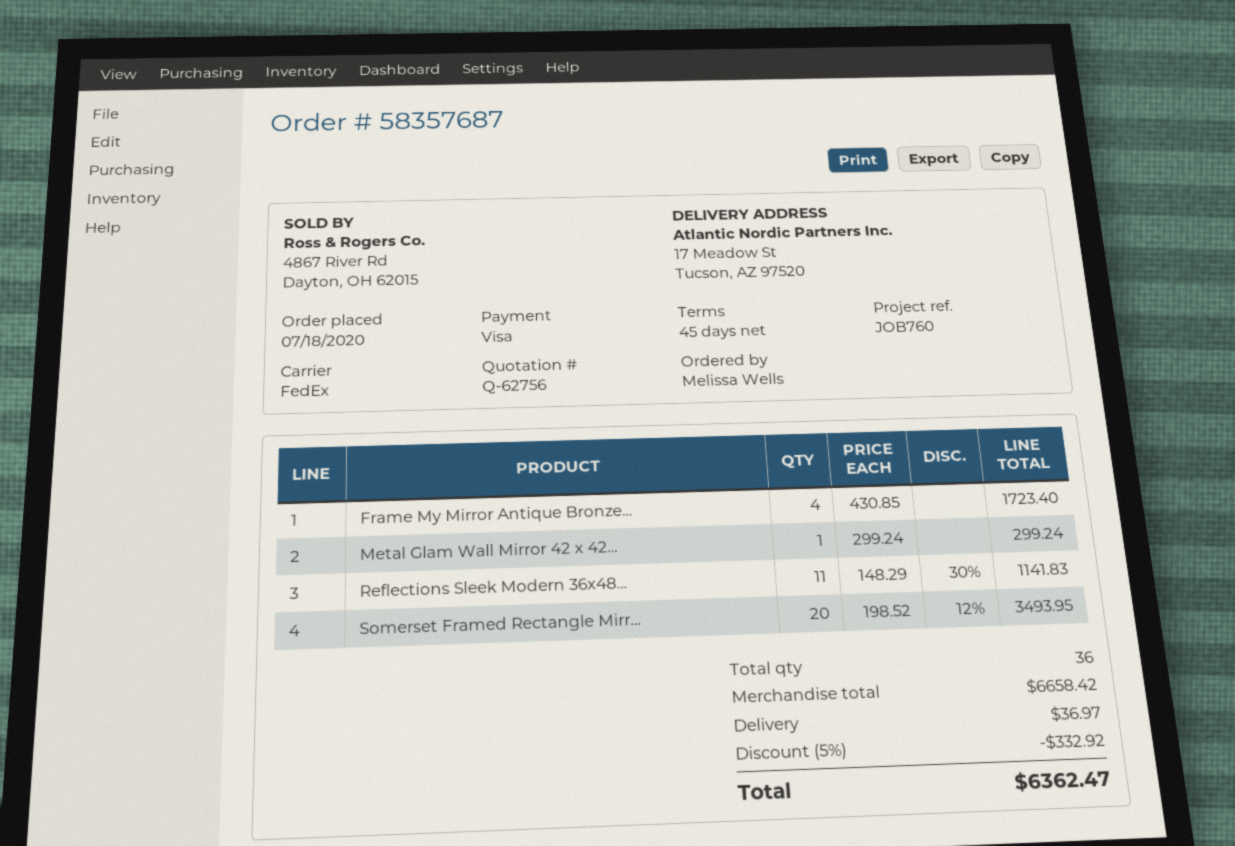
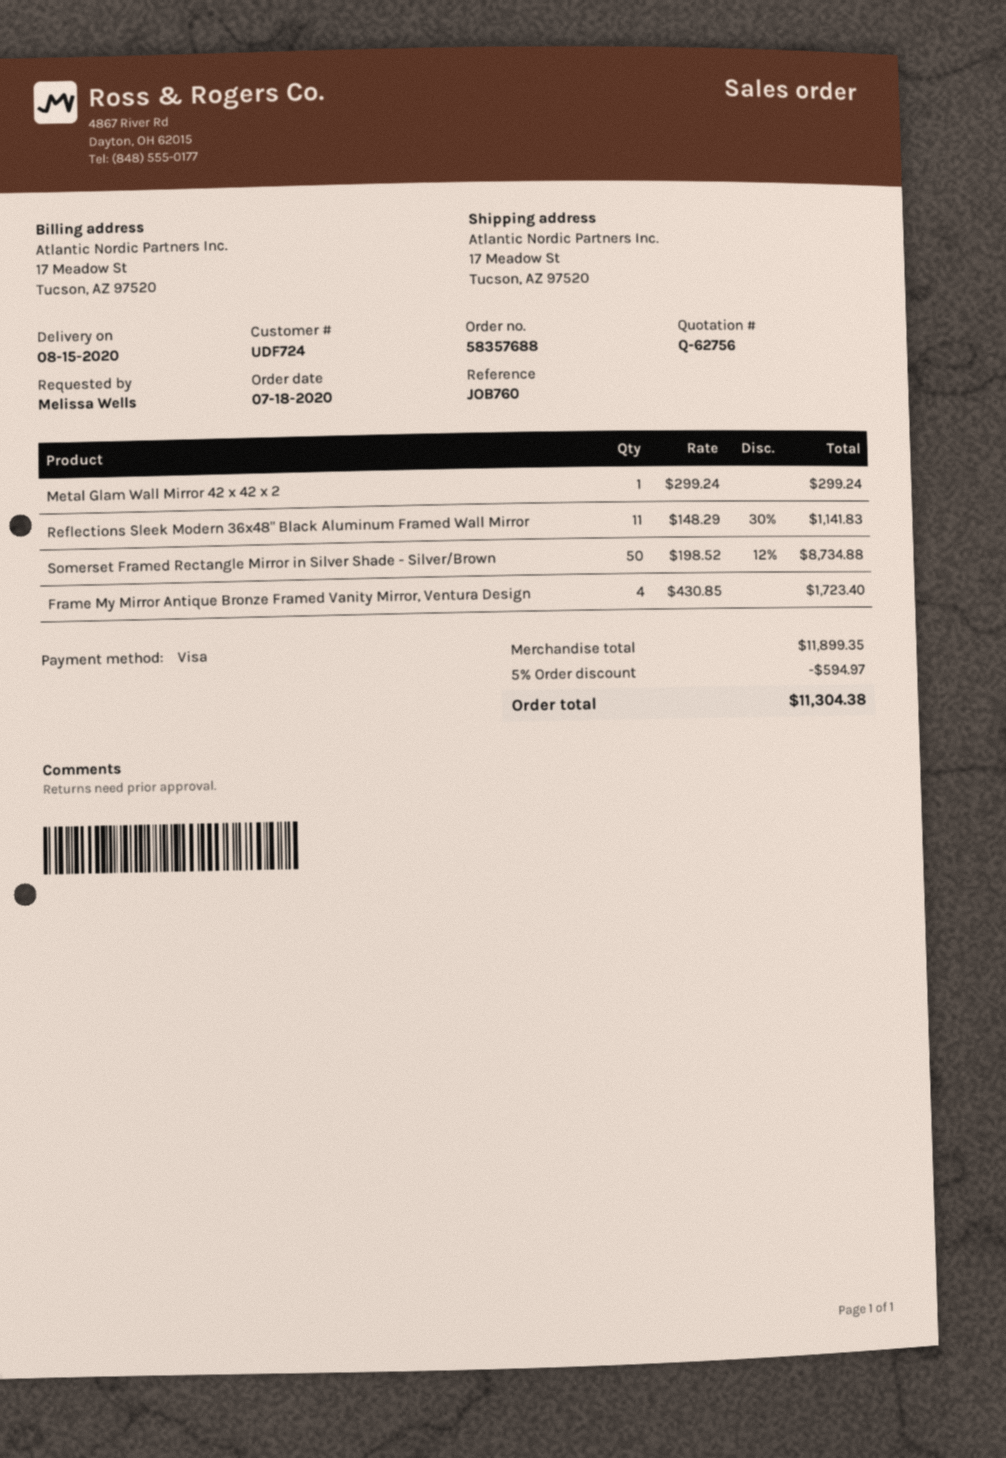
order number: 58357687 -> 58357688
Somerset Framed Rectangle Mirr...: 20 x 198.52 - 12% = 3493.95 -> 50 x 198.52 - 12% = 8734.88
subtotal: 6658.42 -> 11899.35
discount: 5% = 332.92 -> 5% = 594.97
shipping: 36.97 -> none
total: 6362.47 -> 11304.38

